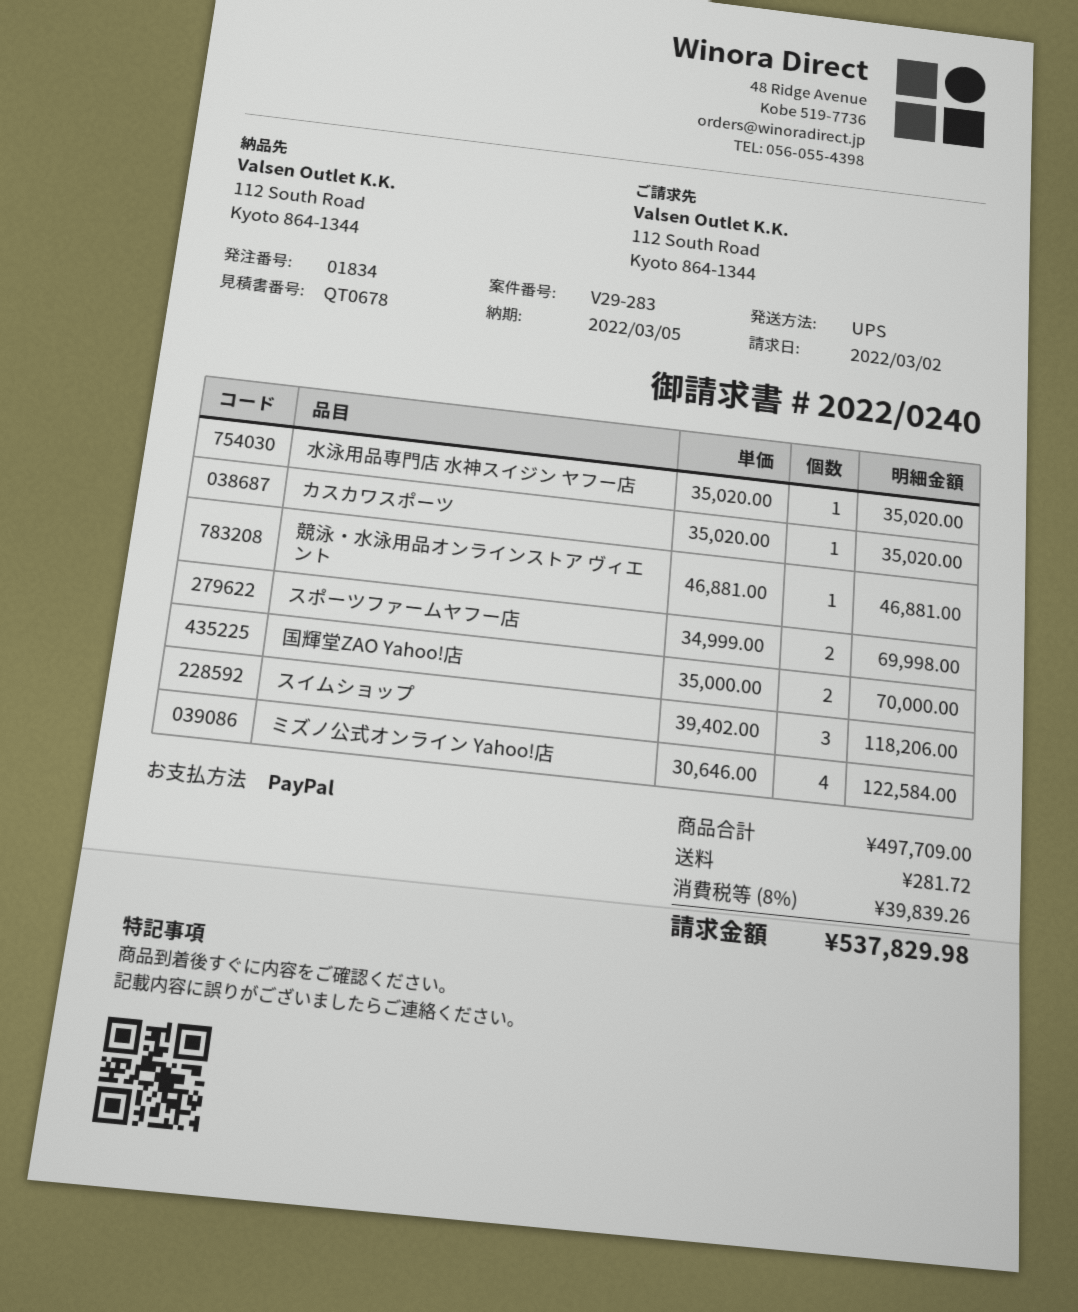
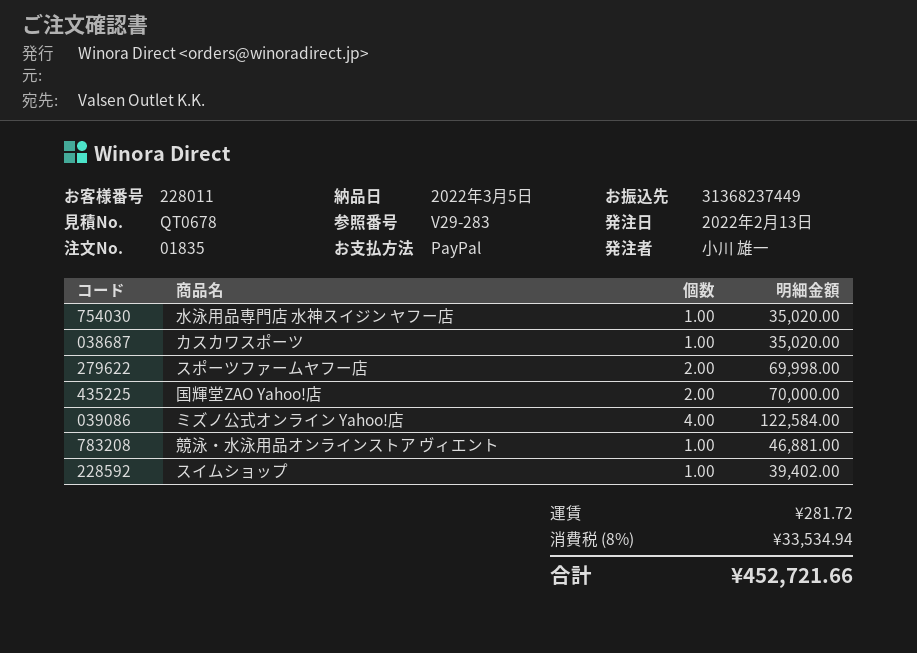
order number: 01834 -> 01835
スイムショップ: 3 for 118206.00 -> 1 for 39402.00
tax: 8% = 39839.26 -> 8% = 33534.94
total: 537829.98 -> 452721.66

